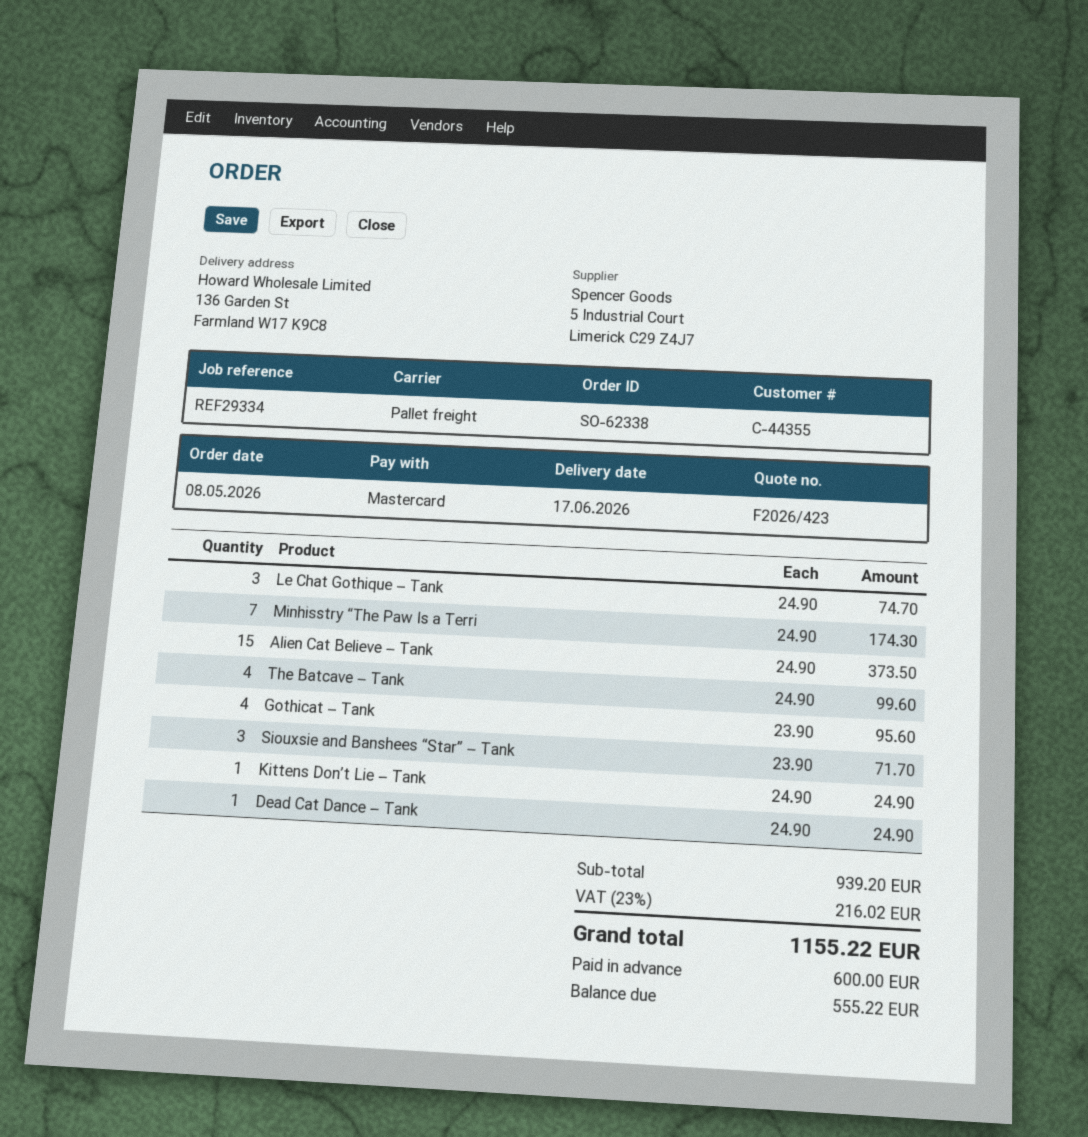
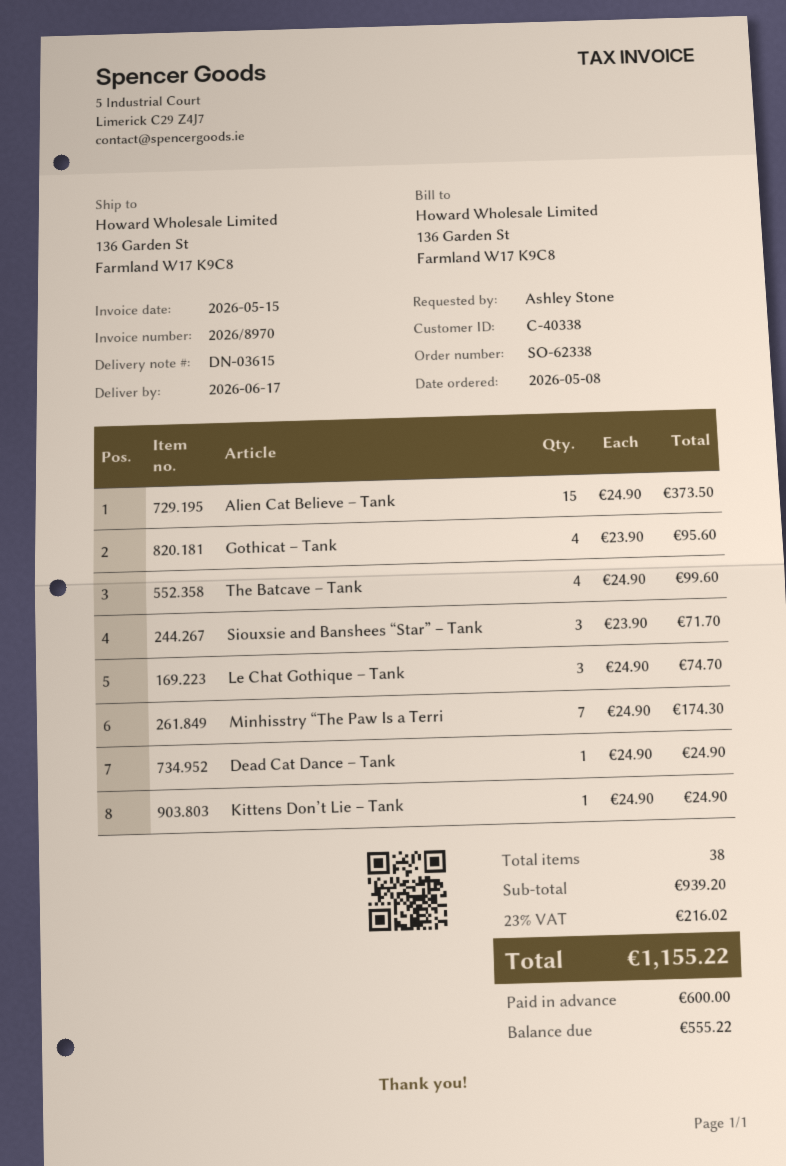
customer number: C-44355 -> C-40338

